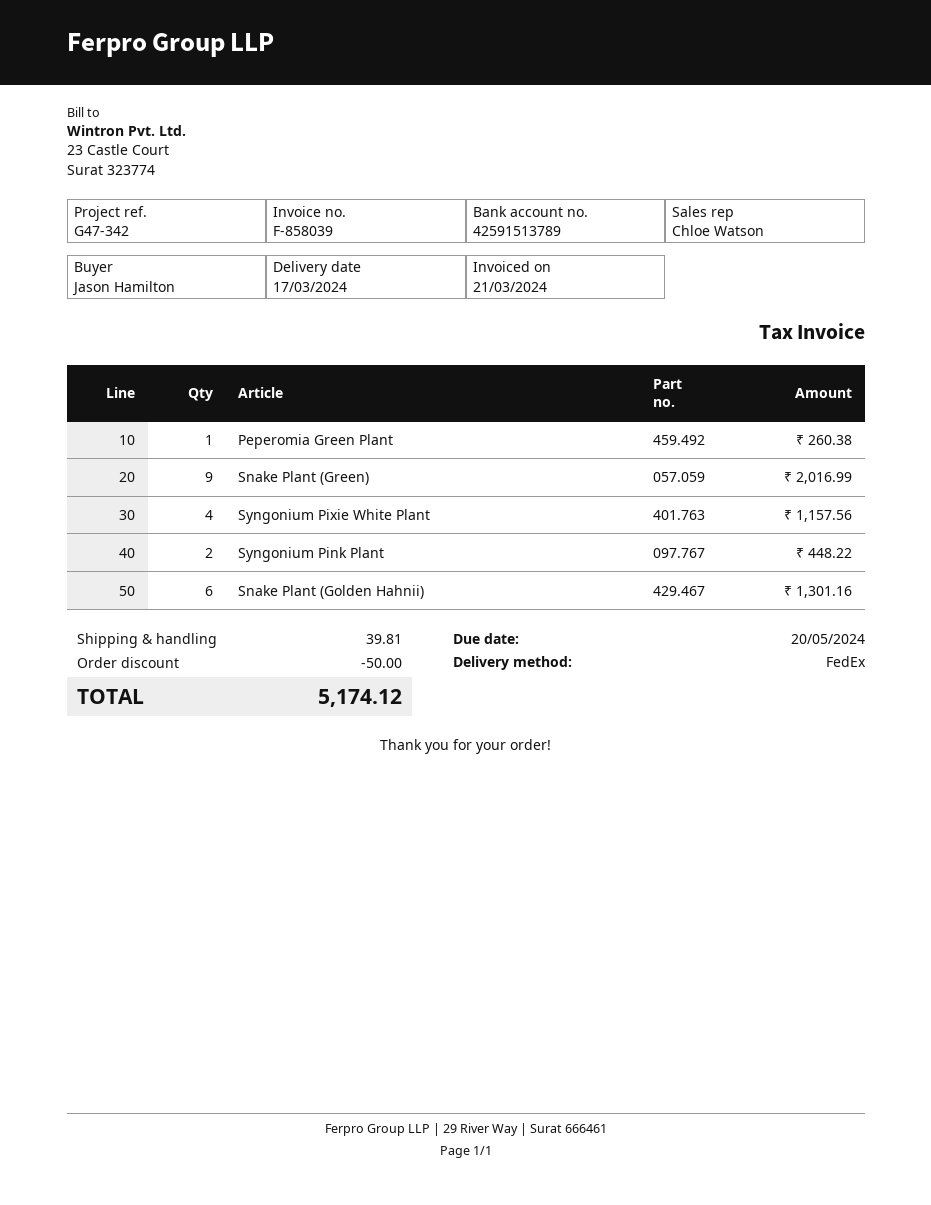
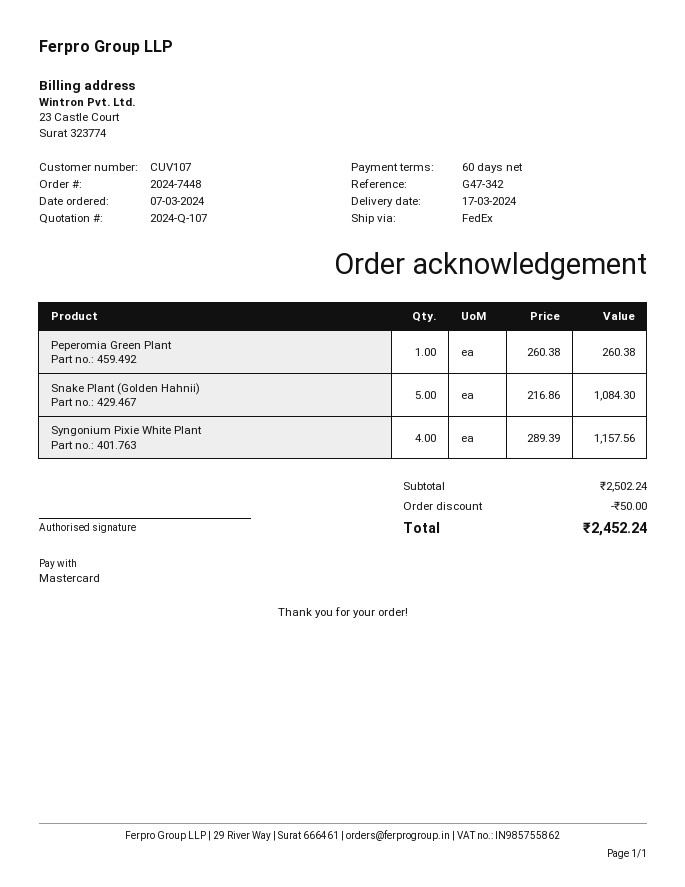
Snake Plant (Green): 9 for 2016.99 -> none
Syngonium Pink Plant: 2 for 448.22 -> none
Snake Plant (Golden Hahnii): 6 for 1301.16 -> 5 for 1084.30
shipping: 39.81 -> none
total: 5174.12 -> 2452.24

